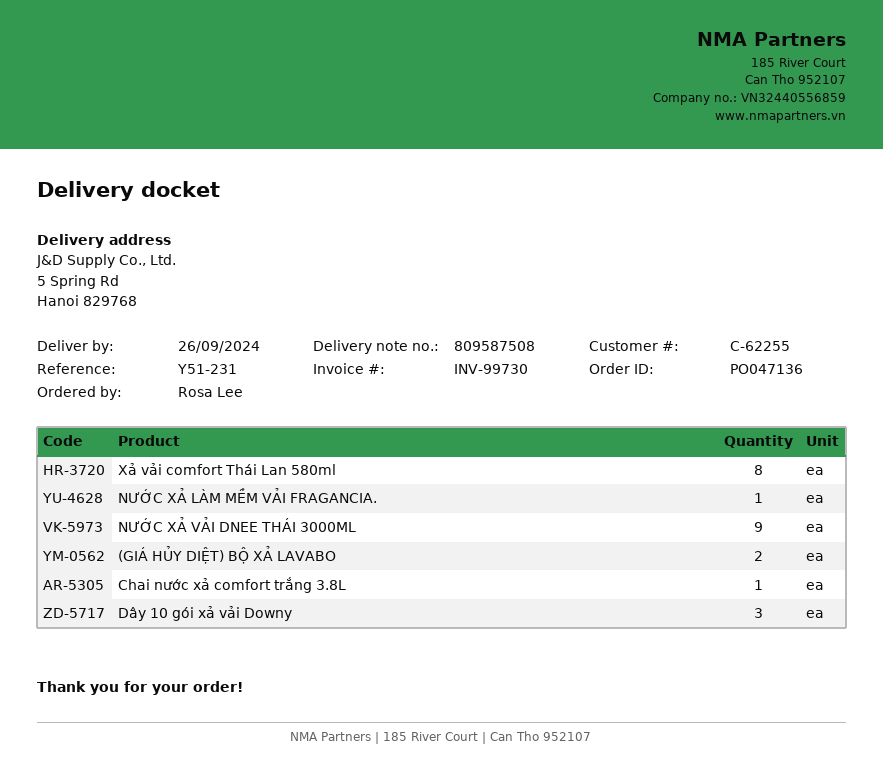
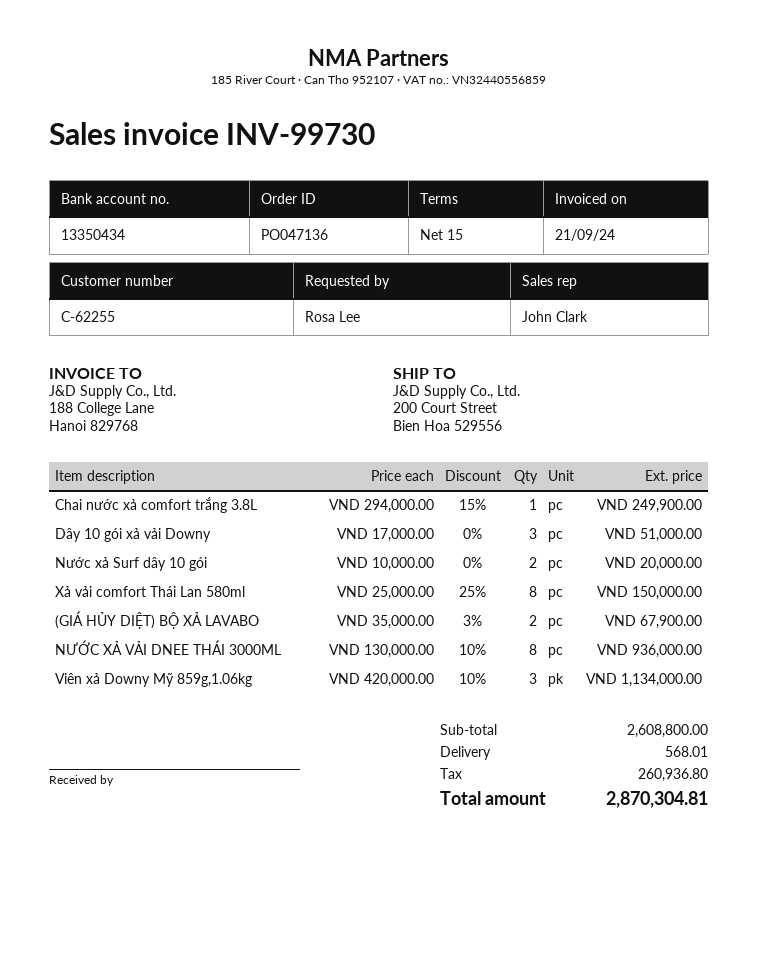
ship to: 5 Spring Rd, Hanoi 829768 -> 200 Court Street, Bien Hoa 529556
NƯỚC XẢ LÀM MỀM VẢI FRAGANCIA.: 1 -> none
NƯỚC XẢ VẢI DNEE THÁI 3000ML: 9 -> 8
Nước xả Surf dây 10 gói: none -> 2
Viên xả Downy Mỹ 859g,1.06kg: none -> 3

